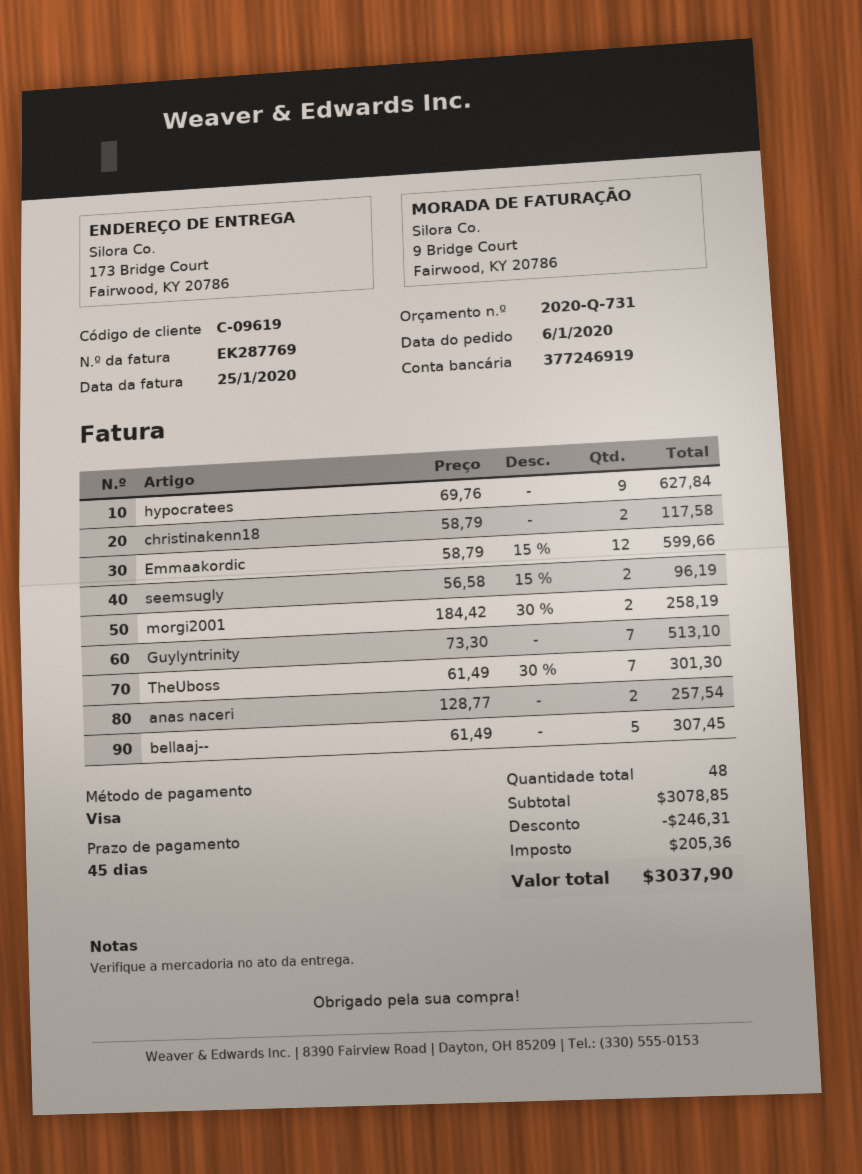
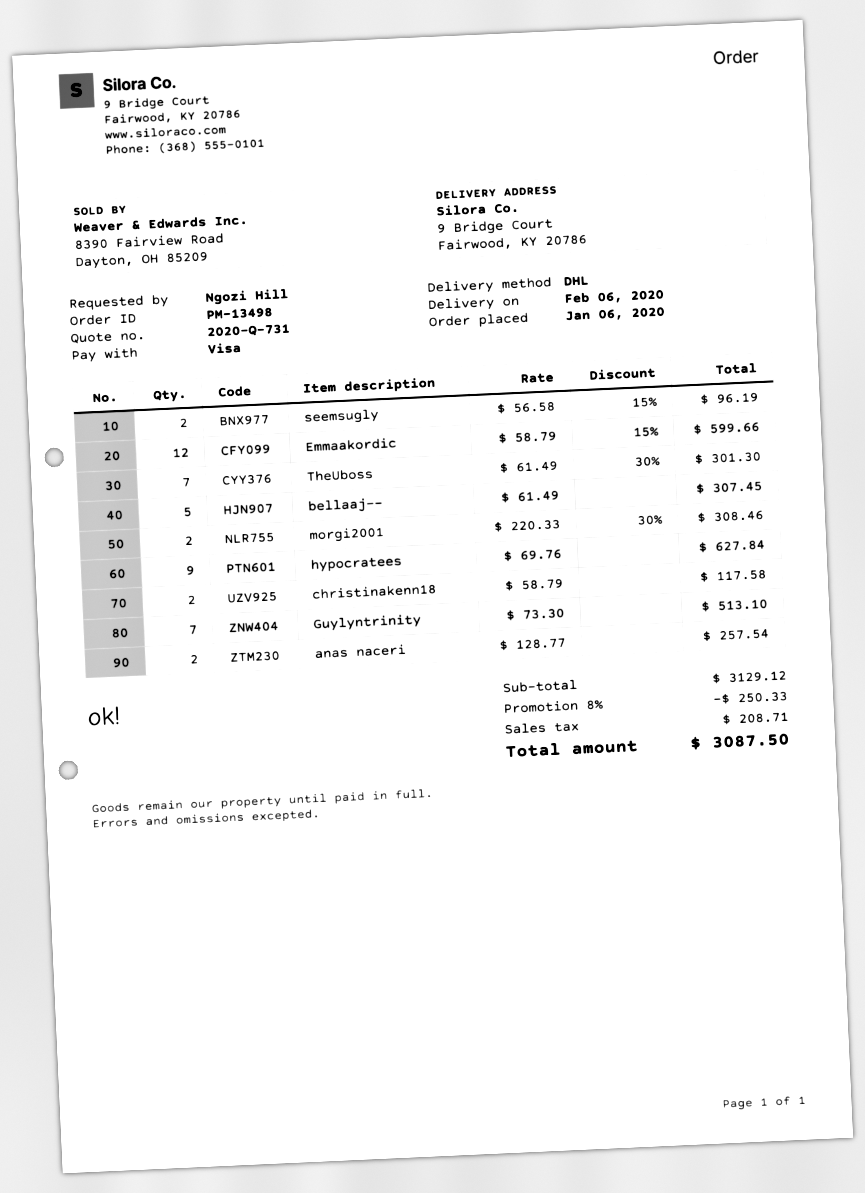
ship to: 173 Bridge Court, Fairwood, KY 20786 -> 9 Bridge Court, Fairwood, KY 20786
morgi2001: 2 x 184.42 - 30% = 258.19 -> 2 x 220.33 - 30% = 308.46
subtotal: 3078.85 -> 3129.12
discount: 246.31 -> 250.33
tax: 205.36 -> 208.71
total: 3037.90 -> 3087.50

